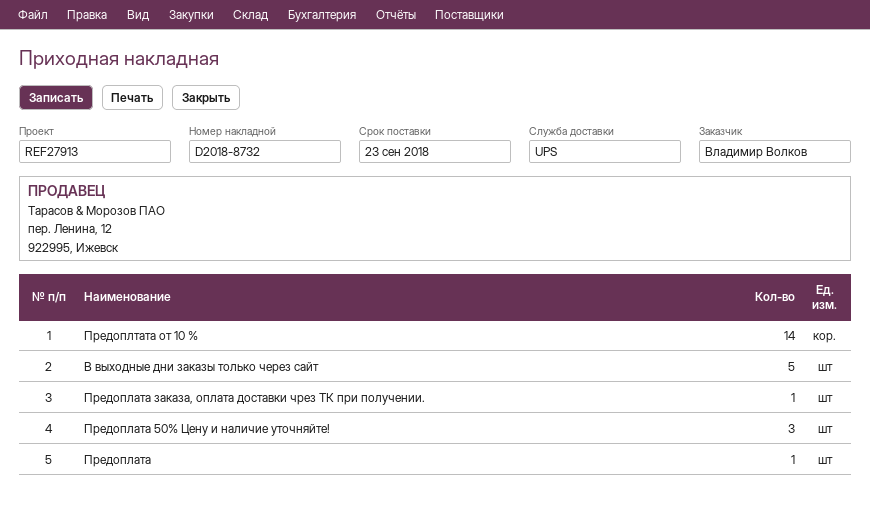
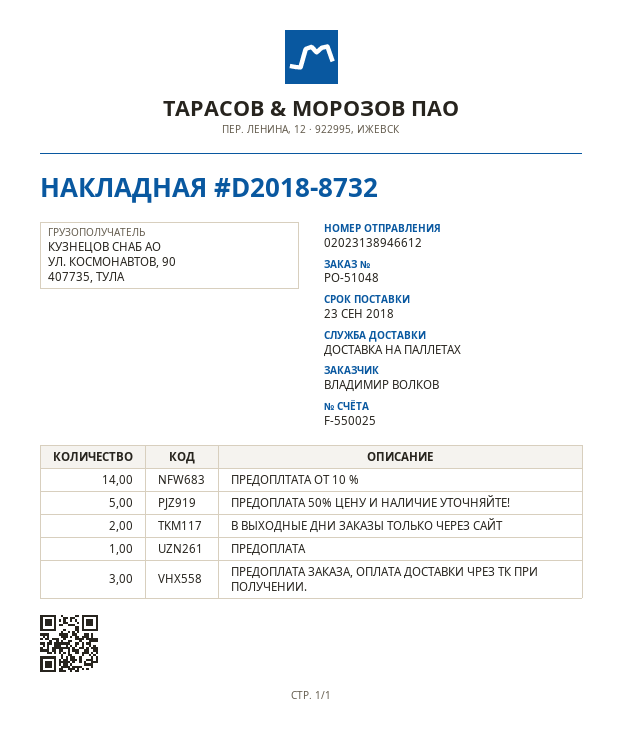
shipping method: UPS -> pallet freight
В выходные дни заказы только через сайт: 5 -> 2
Предоплата заказа, оплата доставки чрез ТК при получении.: 1 -> 3
Предоплата 50% Цену и наличие уточняйте!: 3 -> 5

